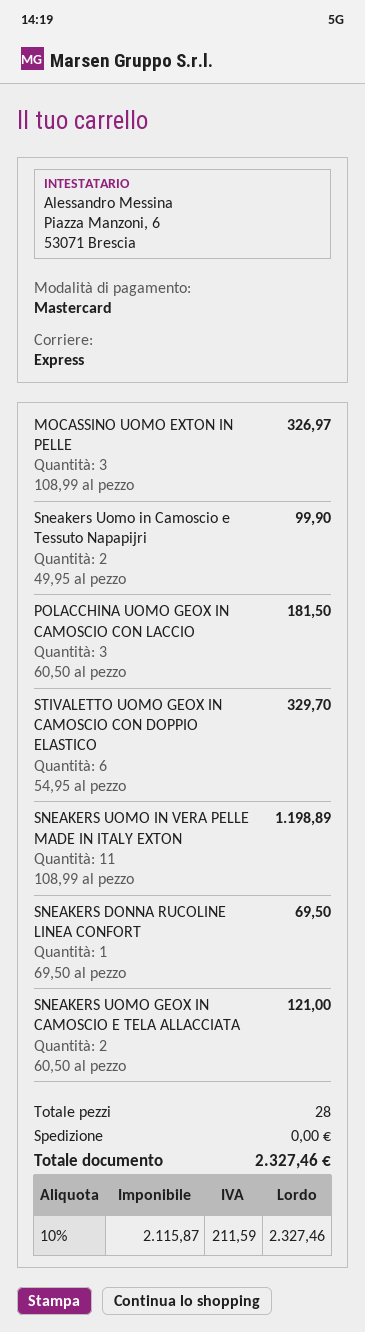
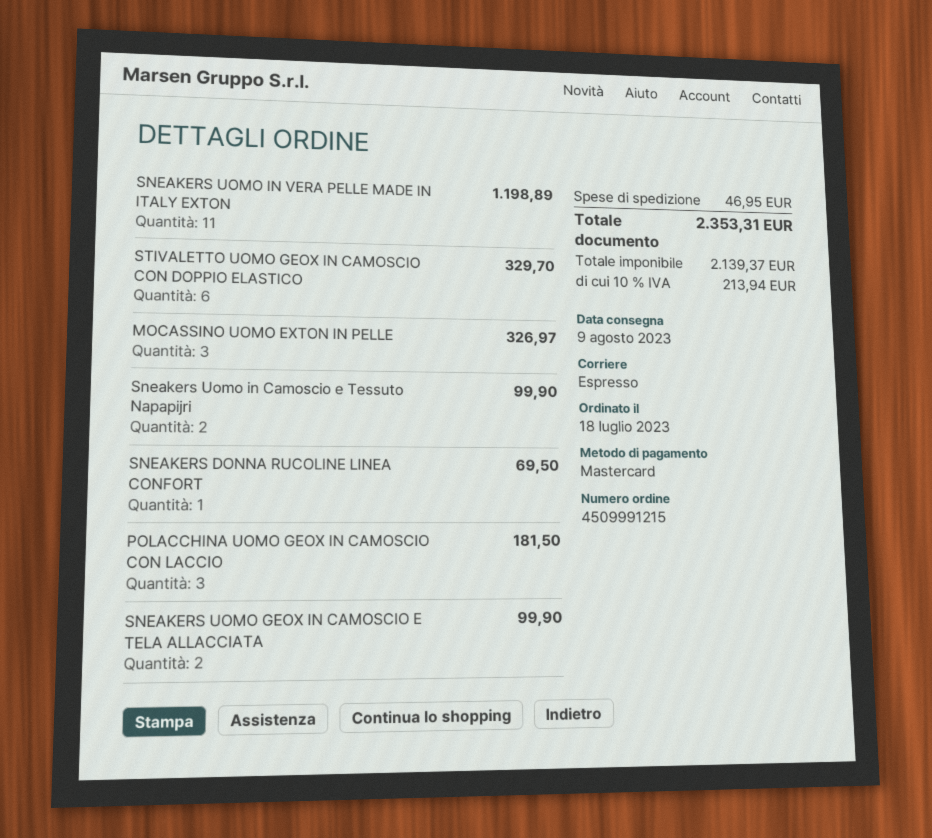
SNEAKERS UOMO GEOX IN CAMOSCIO E TELA ALLACCIATA: 2 for 121.00 -> 2 for 99.90
shipping: 0.00 -> 46.95
net: 2115.87 -> 2139.37
tax: 10% = 211.59 -> 10% = 213.94
total: 2327.46 -> 2353.31

